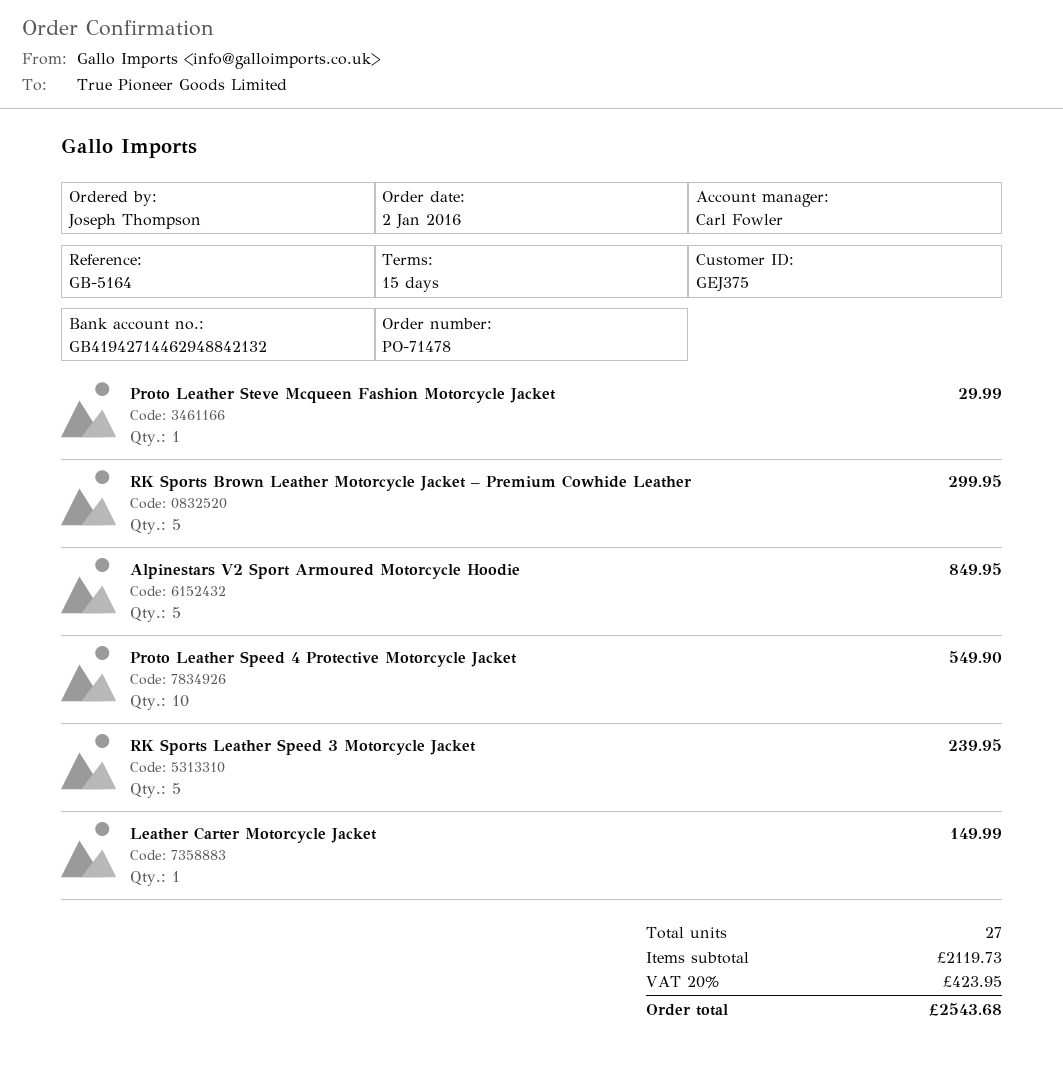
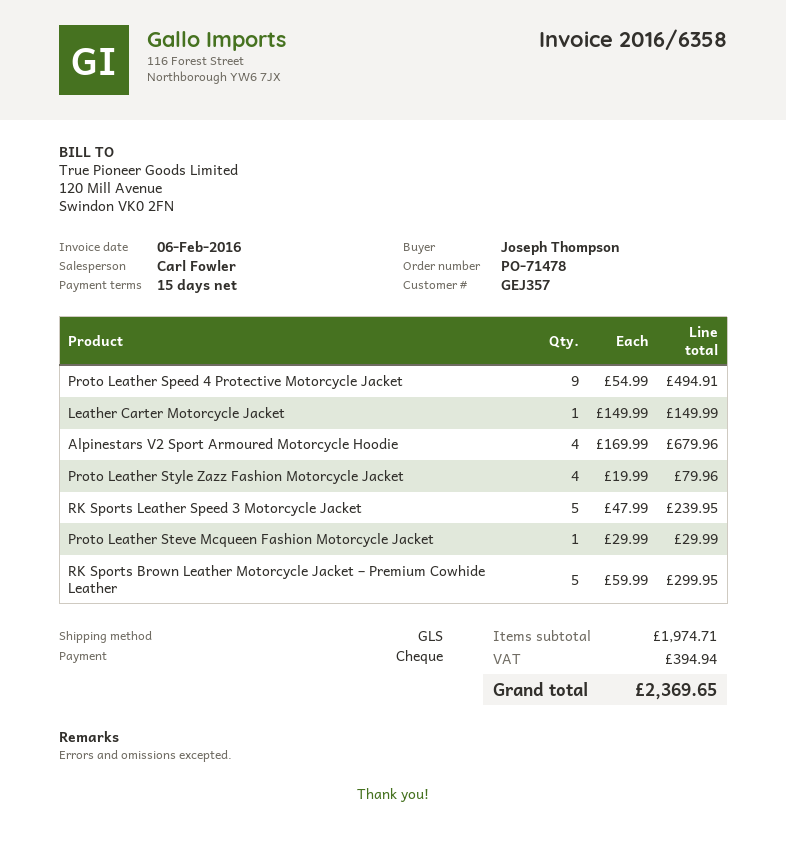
customer number: GEJ375 -> GEJ357
Alpinestars V2 Sport Armoured Motorcycle Hoodie: 5 for 849.95 -> 4 for 679.96
Proto Leather Speed 4 Protective Motorcycle Jacket: 10 for 549.90 -> 9 for 494.91
Proto Leather Style Zazz Fashion Motorcycle Jacket: none -> 4 for 79.96
subtotal: 2119.73 -> 1974.71
tax: 423.95 -> 394.94
total: 2543.68 -> 2369.65

